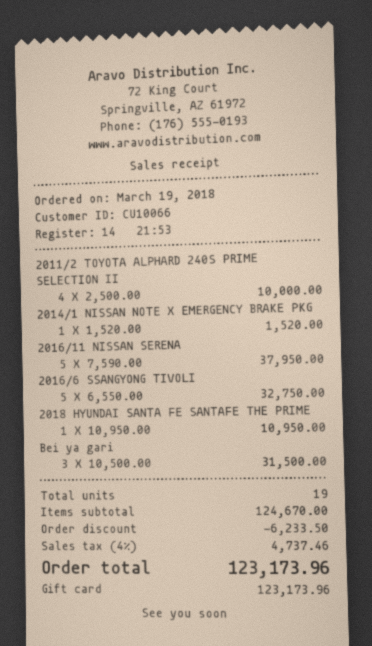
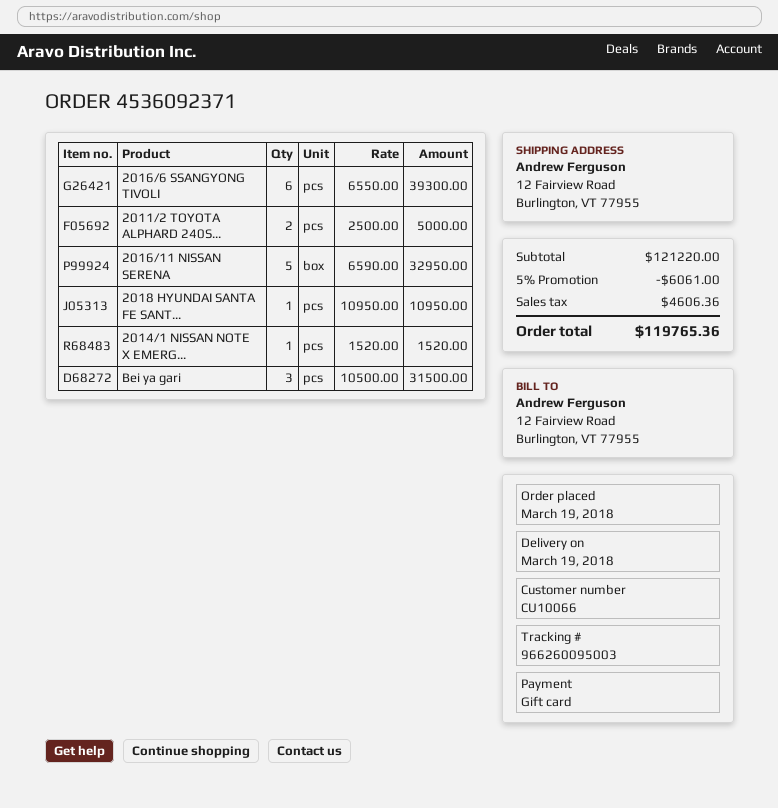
2011/2 TOYOTA ALPHARD 240S PRIME SELECTION II: 4 x 2500.00 = 10000.00 -> 2 x 2500.00 = 5000.00
2016/11 NISSAN SERENA: 5 x 7590.00 = 37950.00 -> 5 x 6590.00 = 32950.00
2016/6 SSANGYONG TIVOLI: 5 x 6550.00 = 32750.00 -> 6 x 6550.00 = 39300.00
subtotal: 124670.00 -> 121220.00
discount: 6233.50 -> 6061.00
tax: 4737.46 -> 4606.36
total: 123173.96 -> 119765.36

